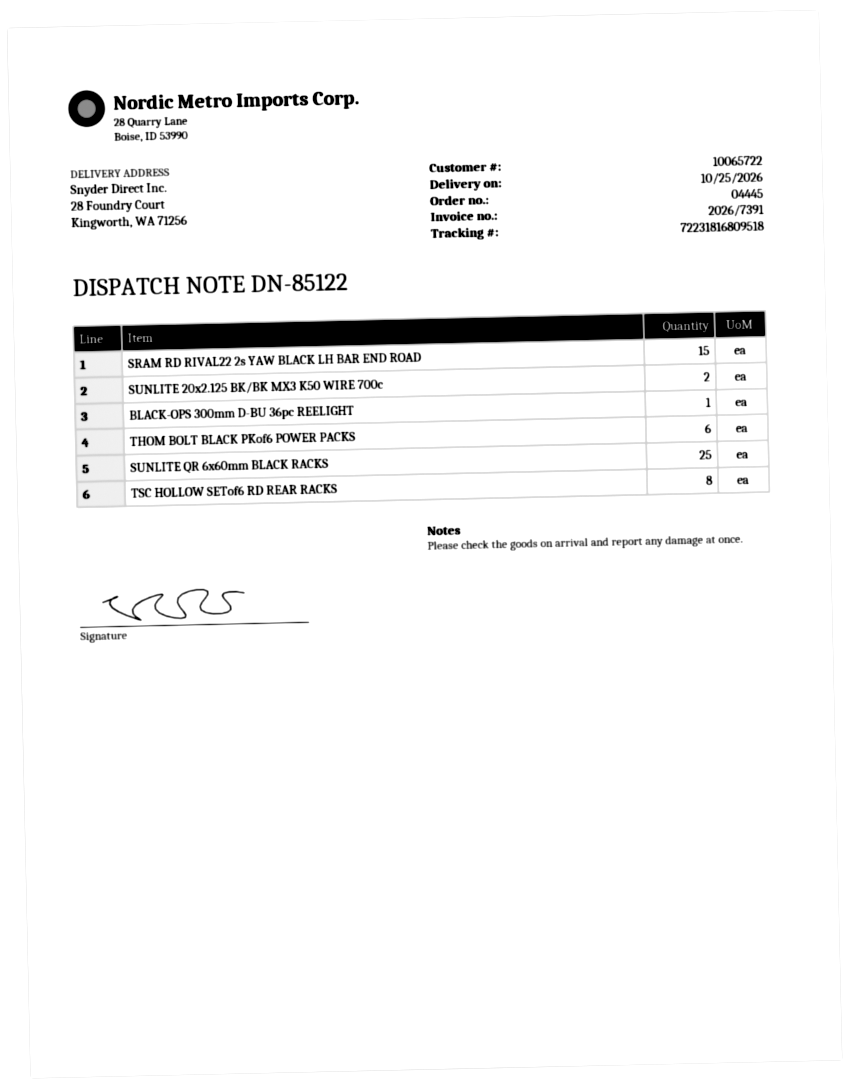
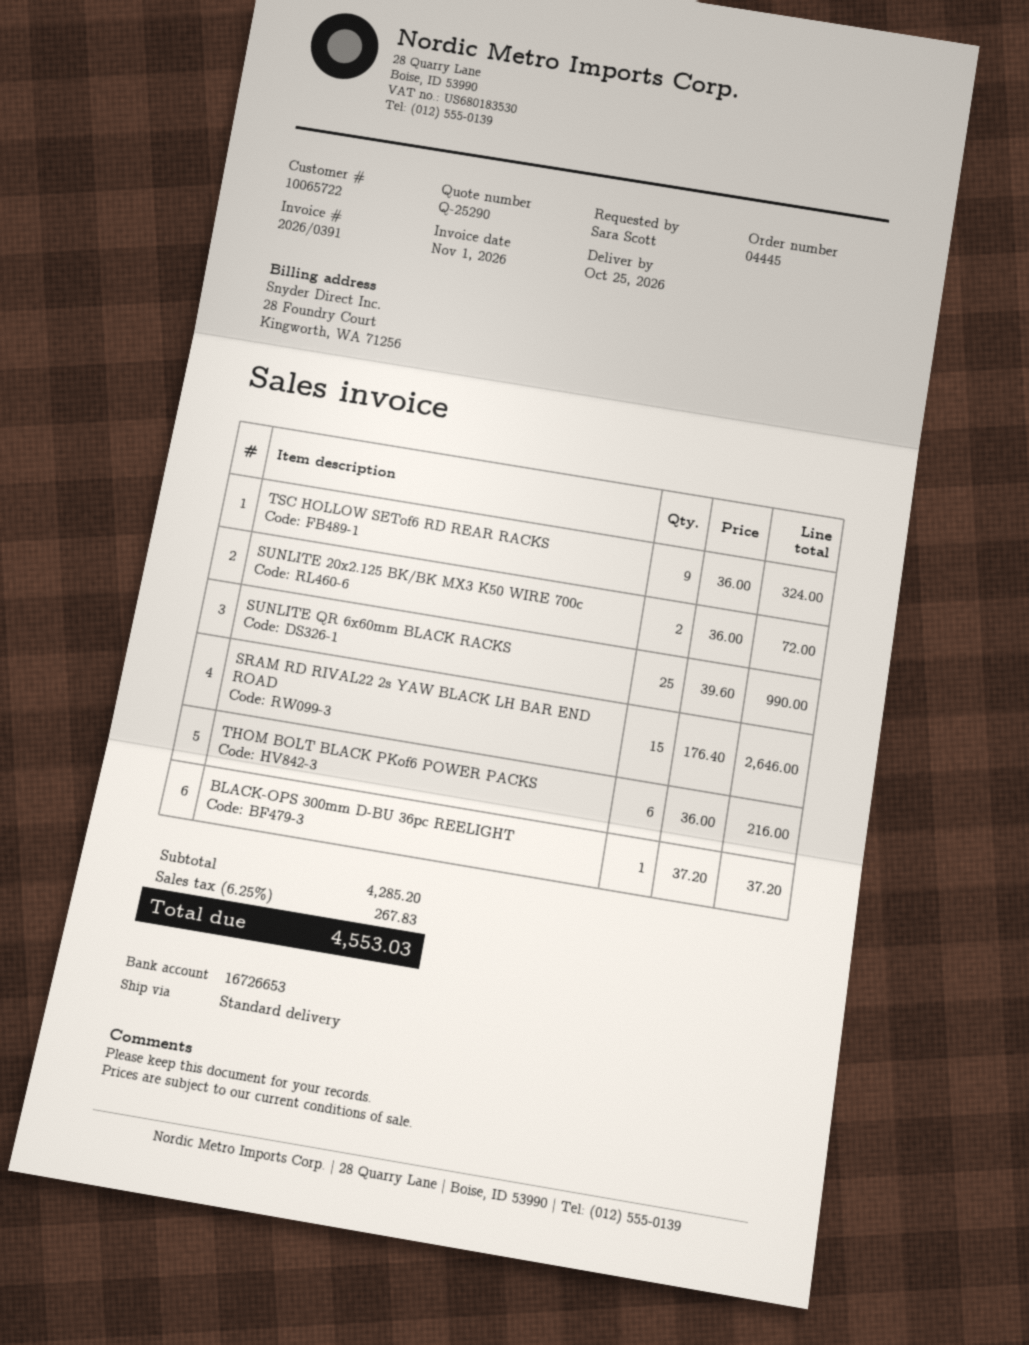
invoice number: 2026/7391 -> 2026/0391
TSC HOLLOW SETof6 RD REAR RACKS: 8 -> 9

